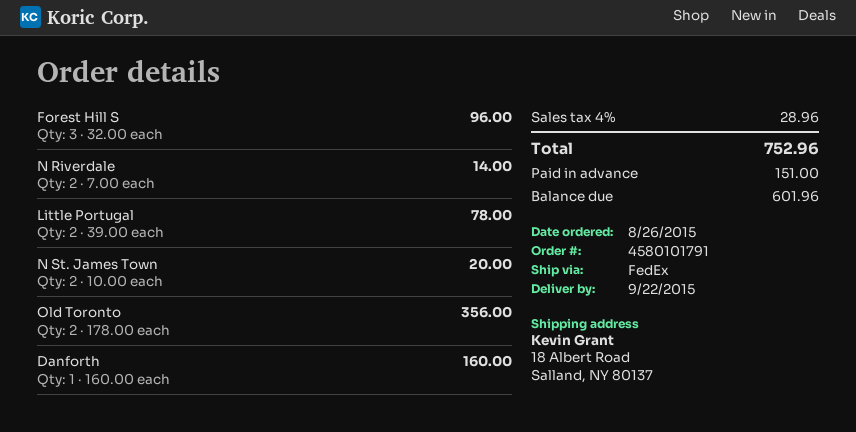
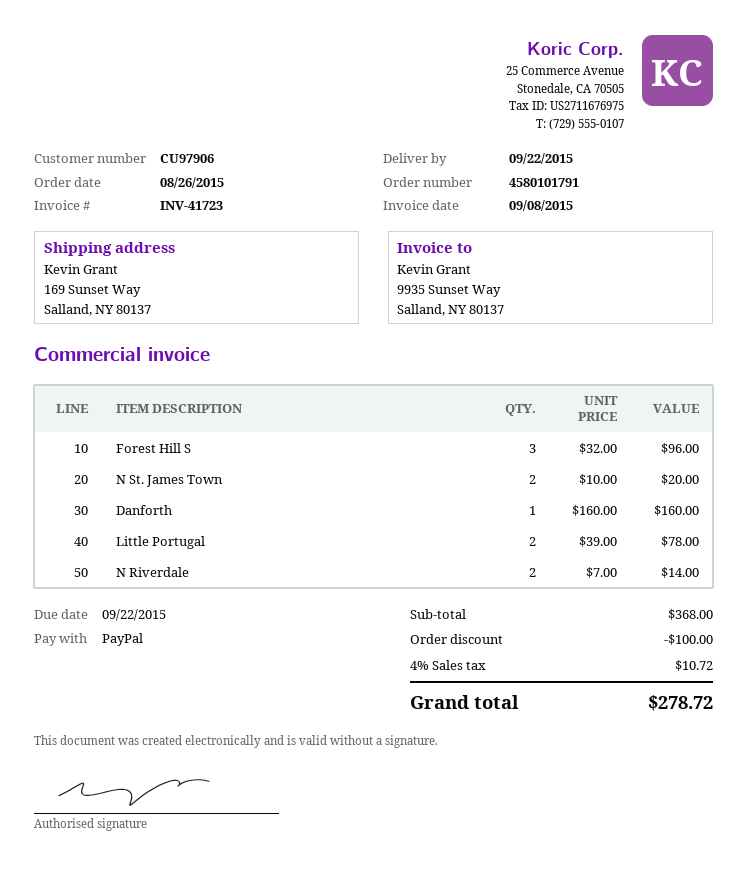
ship to: 18 Albert Road, Salland, NY 80137 -> 169 Sunset Way, Salland, NY 80137
Old Toronto: 2 x 178.00 = 356.00 -> none
discount: none -> 100.00
tax: 4% = 28.96 -> 4% = 10.72
total: 752.96 -> 278.72

